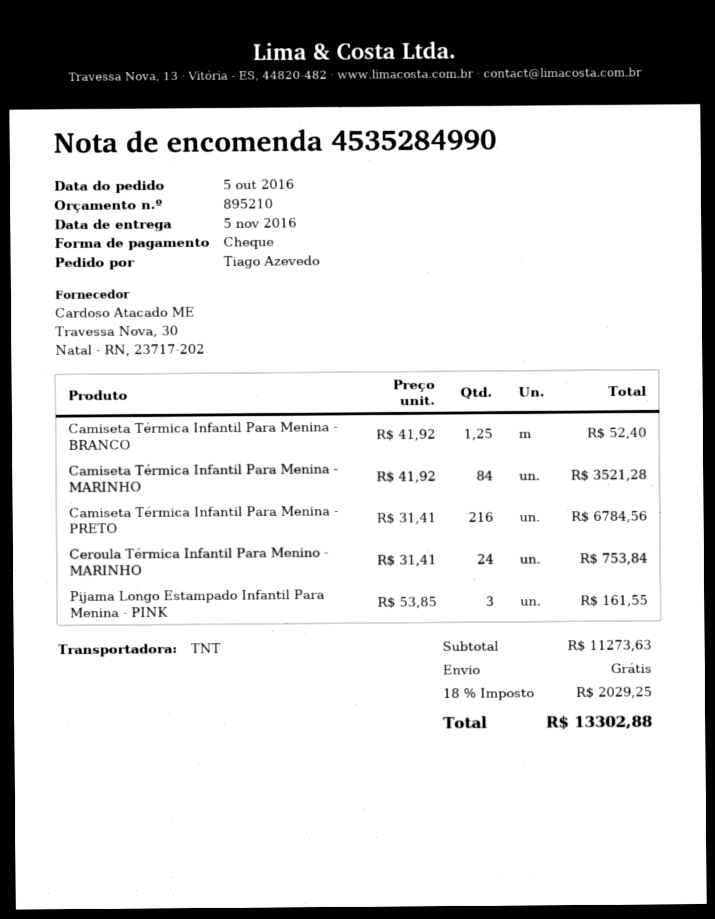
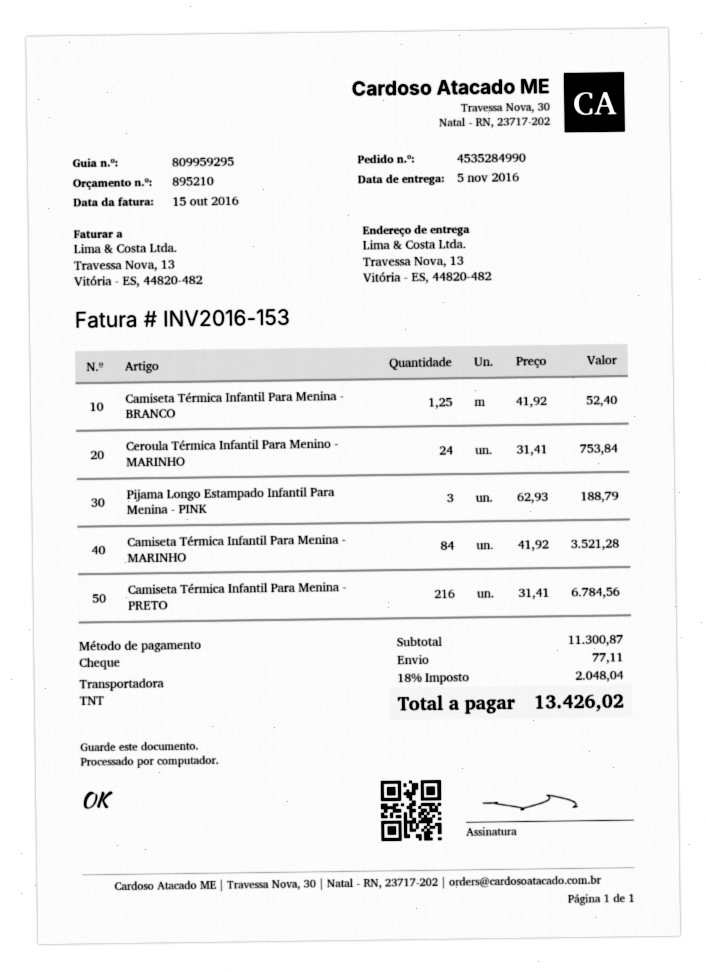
Pijama Longo Estampado Infantil Para Menina - PINK: 3 x 53.85 = 161.55 -> 3 x 62.93 = 188.79
subtotal: 11273.63 -> 11300.87
shipping: 0.00 -> 77.11
tax: 18% = 2029.25 -> 18% = 2048.04
total: 13302.88 -> 13426.02

